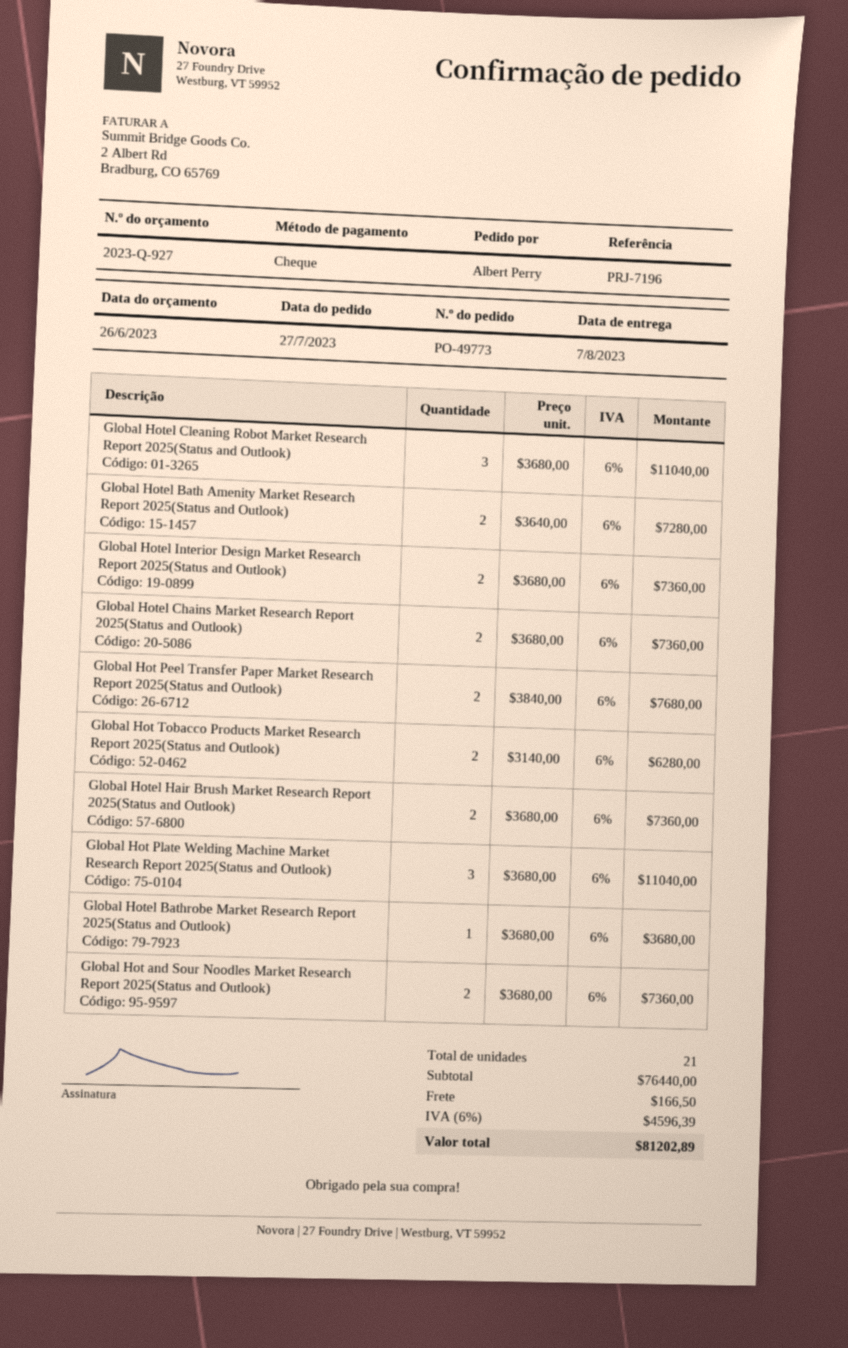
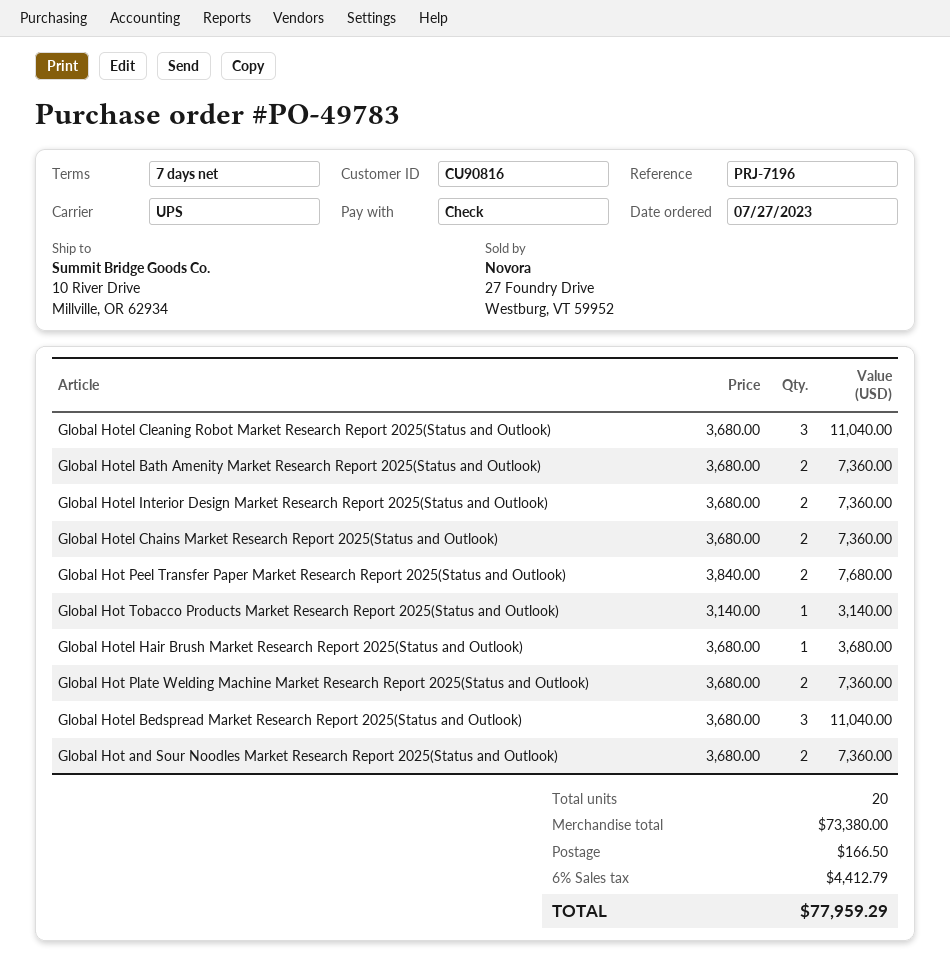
order number: PO-49773 -> PO-49783
Global Hotel Bath Amenity Market Research Report 2025(Status and Outlook): 2 x 3640.00 = 7280.00 -> 2 x 3680.00 = 7360.00
Global Hot Tobacco Products Market Research Report 2025(Status and Outlook): 2 x 3140.00 = 6280.00 -> 1 x 3140.00 = 3140.00
Global Hotel Hair Brush Market Research Report 2025(Status and Outlook): 2 x 3680.00 = 7360.00 -> 1 x 3680.00 = 3680.00
Global Hot Plate Welding Machine Market Research Report 2025(Status and Outlook): 3 x 3680.00 = 11040.00 -> 2 x 3680.00 = 7360.00
Global Hotel Bathrobe Market Research Report 2025(Status and Outlook): 1 x 3680.00 = 3680.00 -> none
Global Hotel Bedspread Market Research Report 2025(Status and Outlook): none -> 3 x 3680.00 = 11040.00
total quantity: 21 -> 20
subtotal: 76440.00 -> 73380.00
tax: 6% = 4596.39 -> 6% = 4412.79
total: 81202.89 -> 77959.29

